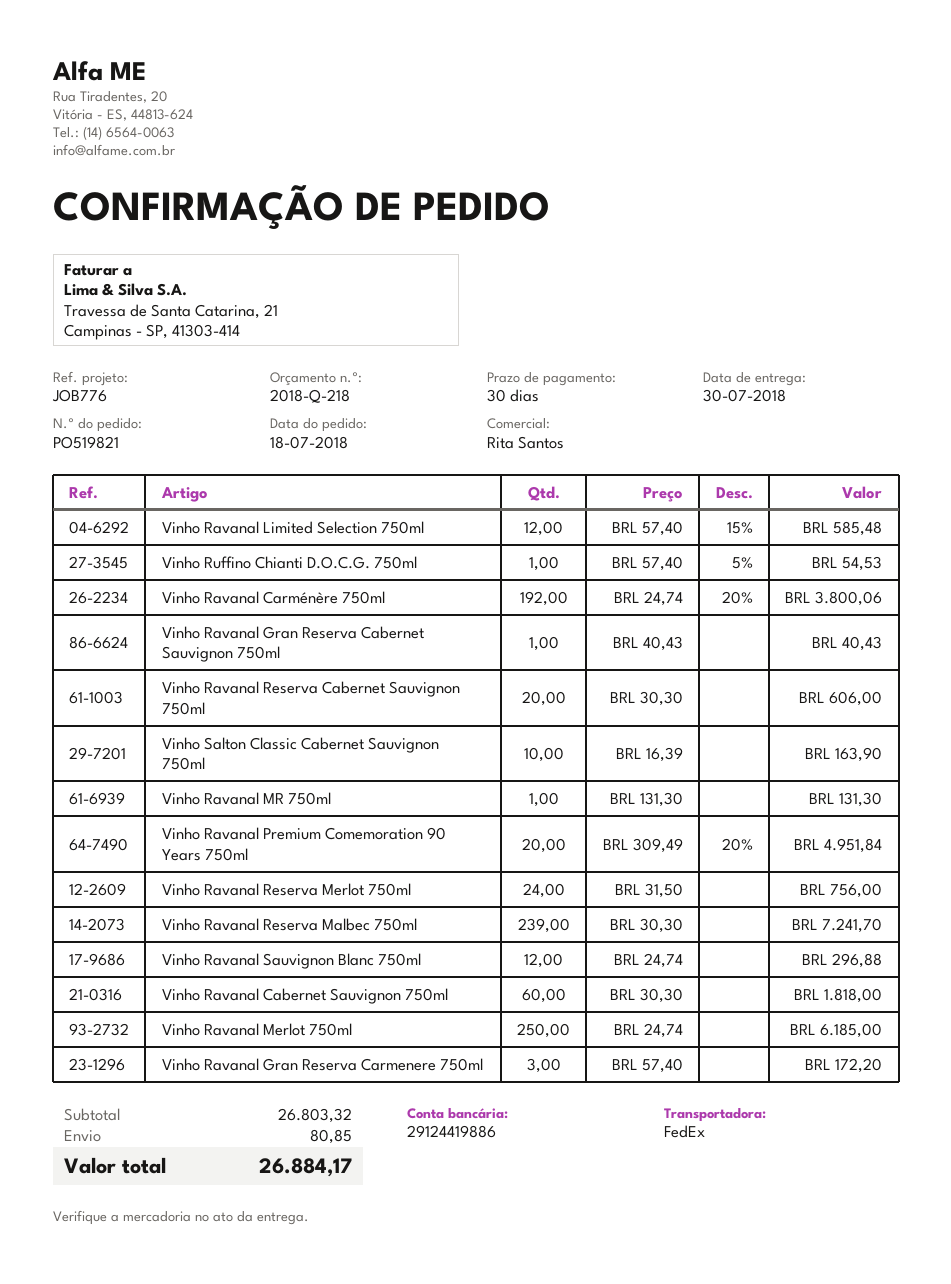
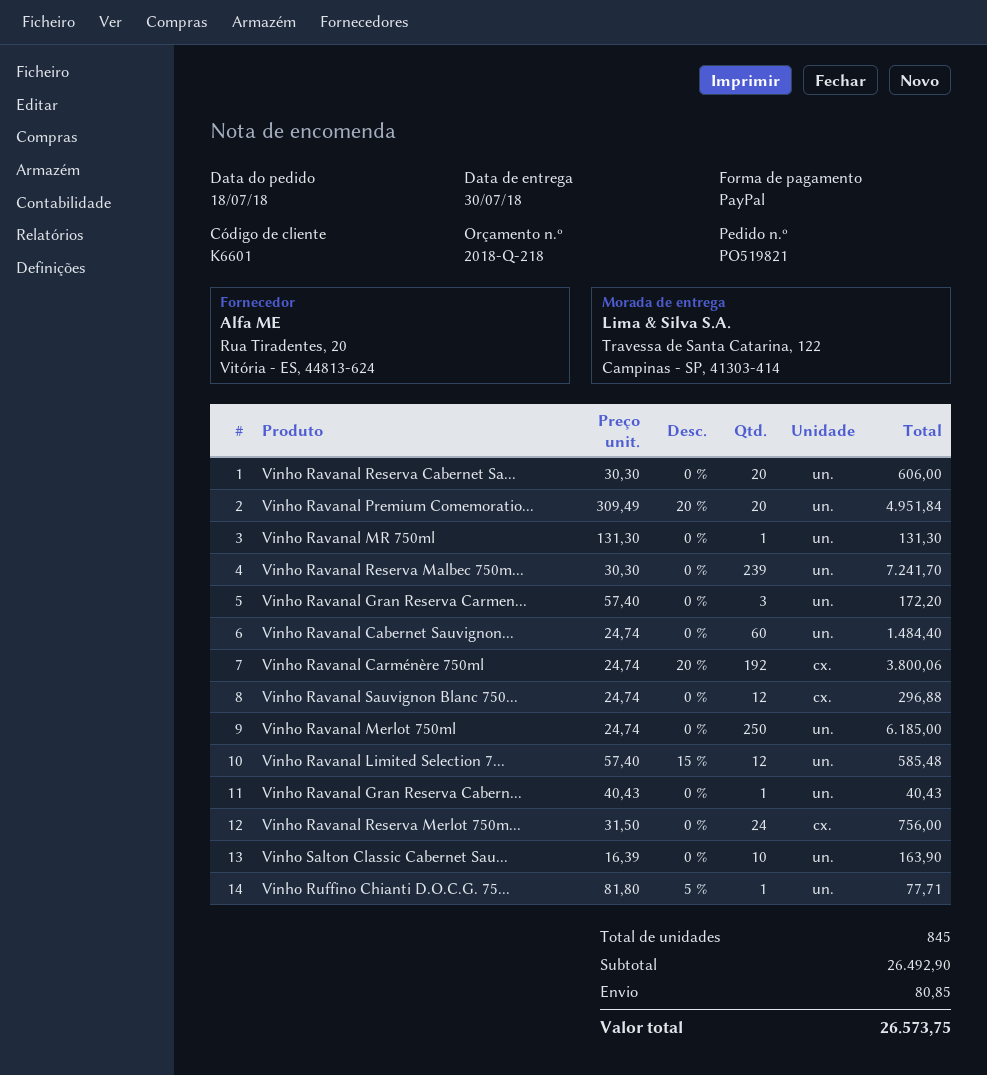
Vinho Ruffino Chianti D.O.C.G. 750ml: 1 x 57.40 - 5% = 54.53 -> 1 x 81.80 - 5% = 77.71
Vinho Ravanal Cabernet Sauvignon 750ml: 60 x 30.30 = 1818.00 -> 60 x 24.74 = 1484.40
subtotal: 26803.32 -> 26492.90
total: 26884.17 -> 26573.75

